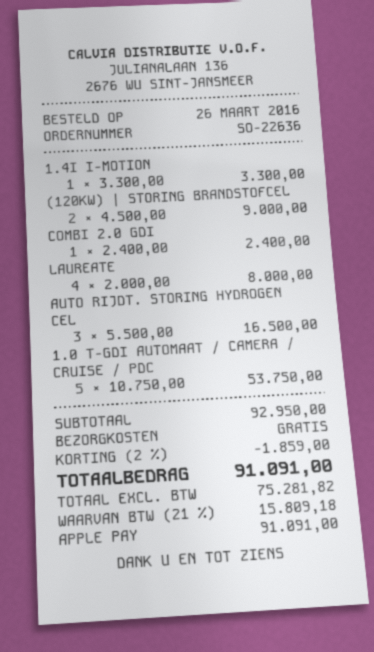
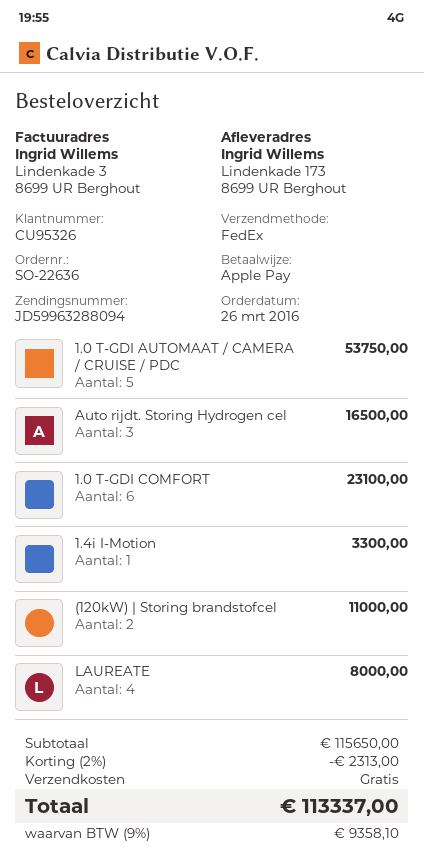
(120KW) | STORING BRANDSTOFCEL: 2 for 9000.00 -> 2 for 11000.00
COMBI 2.0 GDI: 1 for 2400.00 -> none
1.0 T-GDI COMFORT: none -> 6 for 23100.00
subtotal: 92950.00 -> 115650.00
discount: 2% = 1859.00 -> 2% = 2313.00
tax: 21% = 15809.18 -> 9% = 9358.10
total: 91091.00 -> 113337.00

